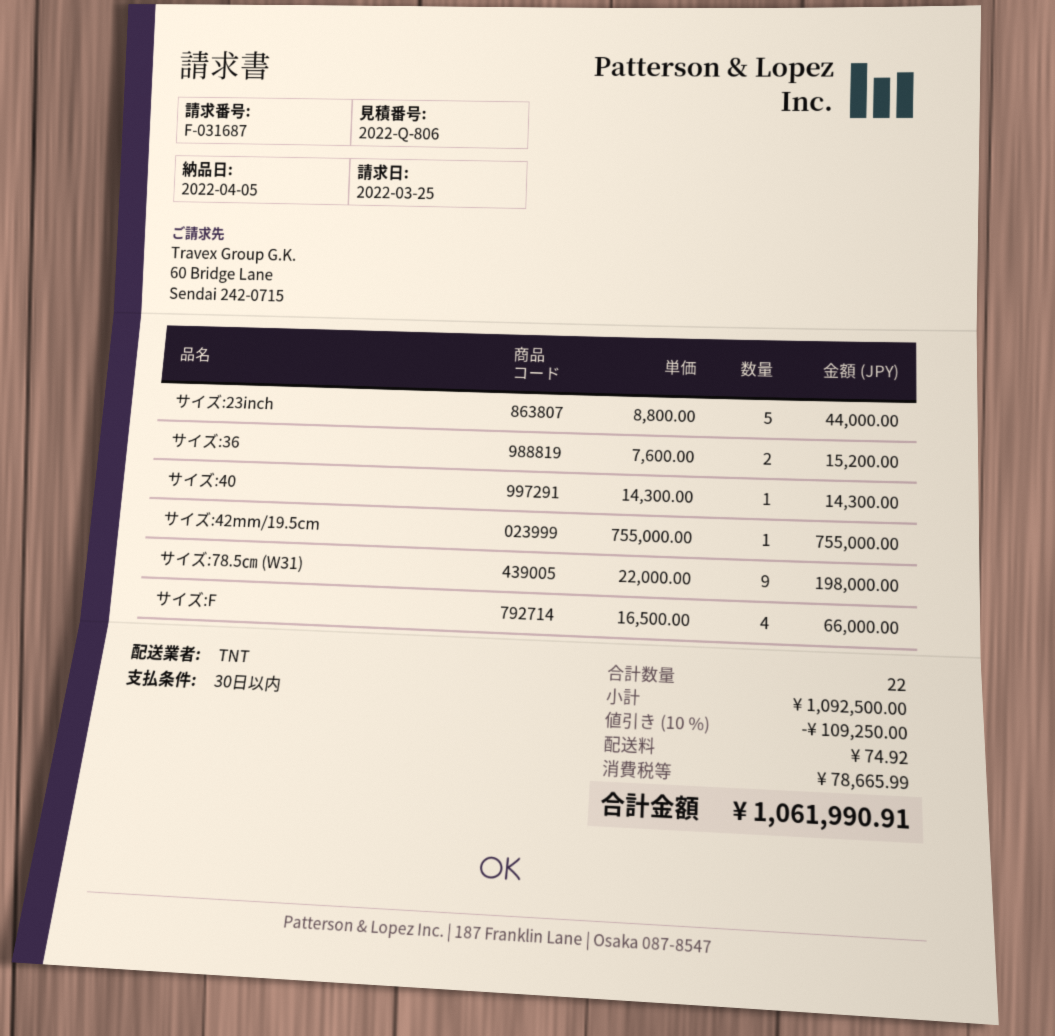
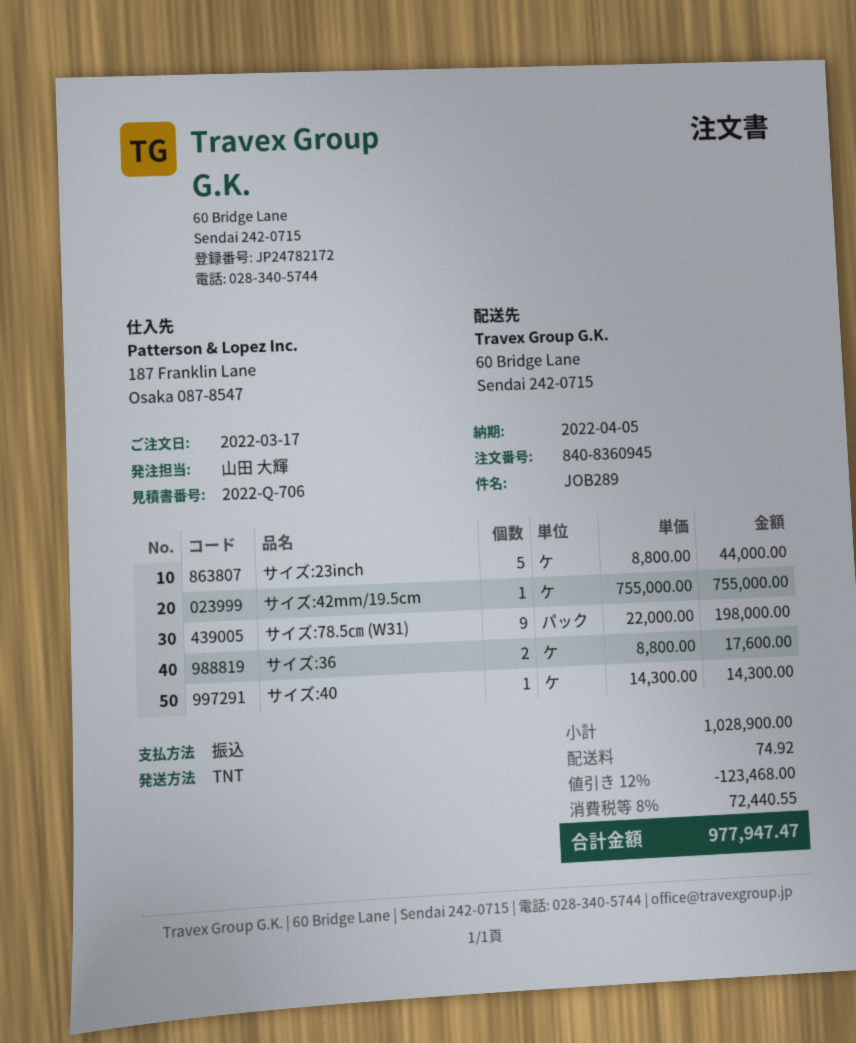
quote number: 2022-Q-806 -> 2022-Q-706
サイズ:36: 2 x 7600.00 = 15200.00 -> 2 x 8800.00 = 17600.00
サイズ:F: 4 x 16500.00 = 66000.00 -> none
subtotal: 1092500.00 -> 1028900.00
discount: 10% = 109250.00 -> 12% = 123468.00
tax: 78665.99 -> 72440.55
total: 1061990.91 -> 977947.47

